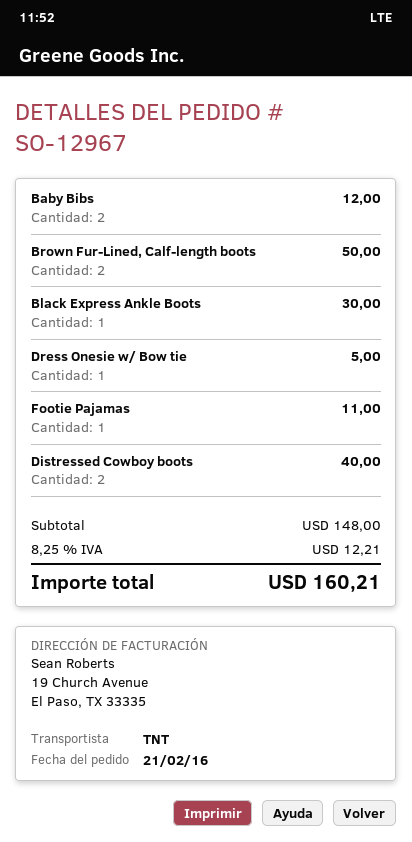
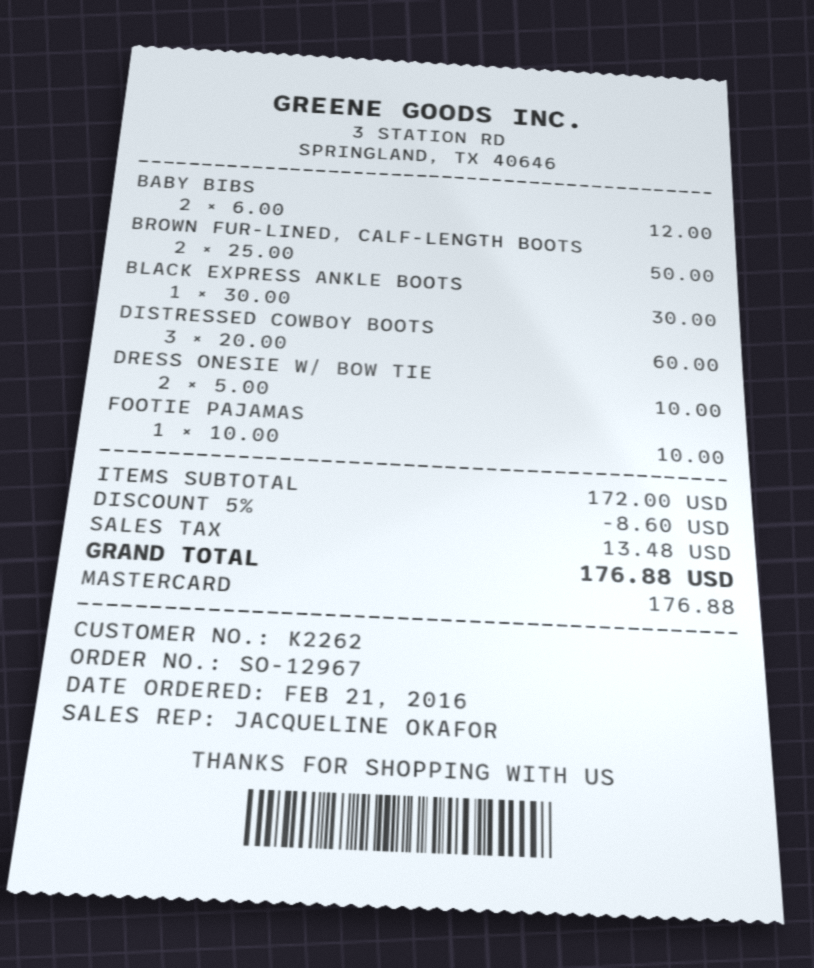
Dress Onesie w/ Bow tie: 1 for 5.00 -> 2 for 10.00
Footie Pajamas: 1 for 11.00 -> 1 for 10.00
Distressed Cowboy boots: 2 for 40.00 -> 3 for 60.00
subtotal: 148.00 -> 172.00
discount: none -> 5% = 8.60
tax: 12.21 -> 13.48
total: 160.21 -> 176.88

